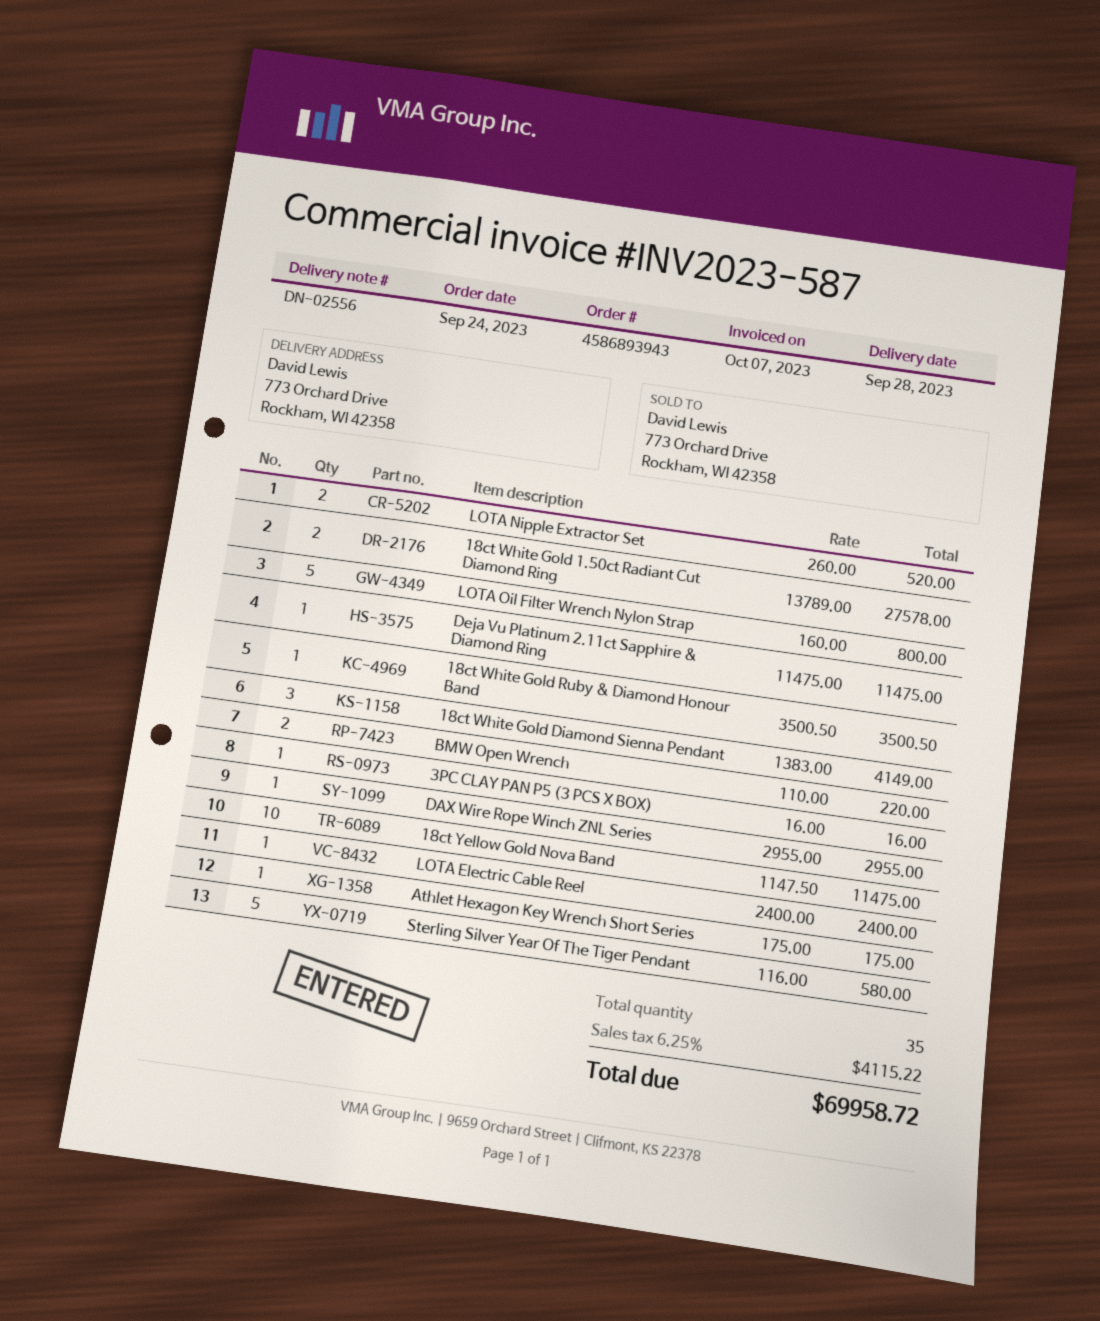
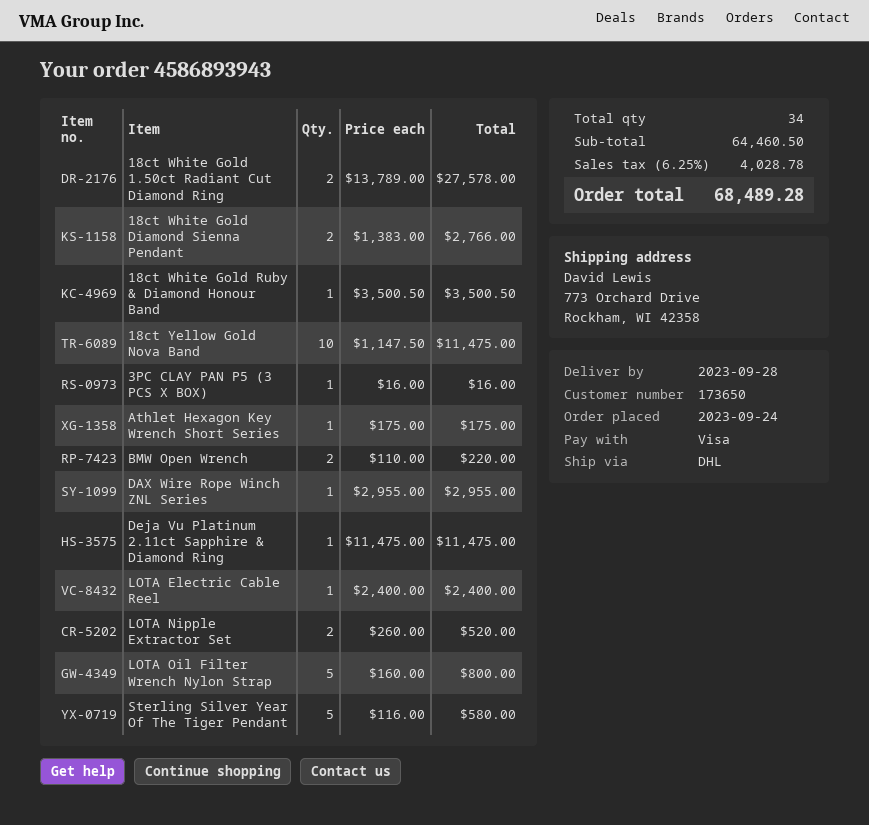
18ct White Gold Diamond Sienna Pendant: 3 x 1383.00 = 4149.00 -> 2 x 1383.00 = 2766.00
total quantity: 35 -> 34
tax: 6.25% = 4115.22 -> 6.25% = 4028.78
total: 69958.72 -> 68489.28

